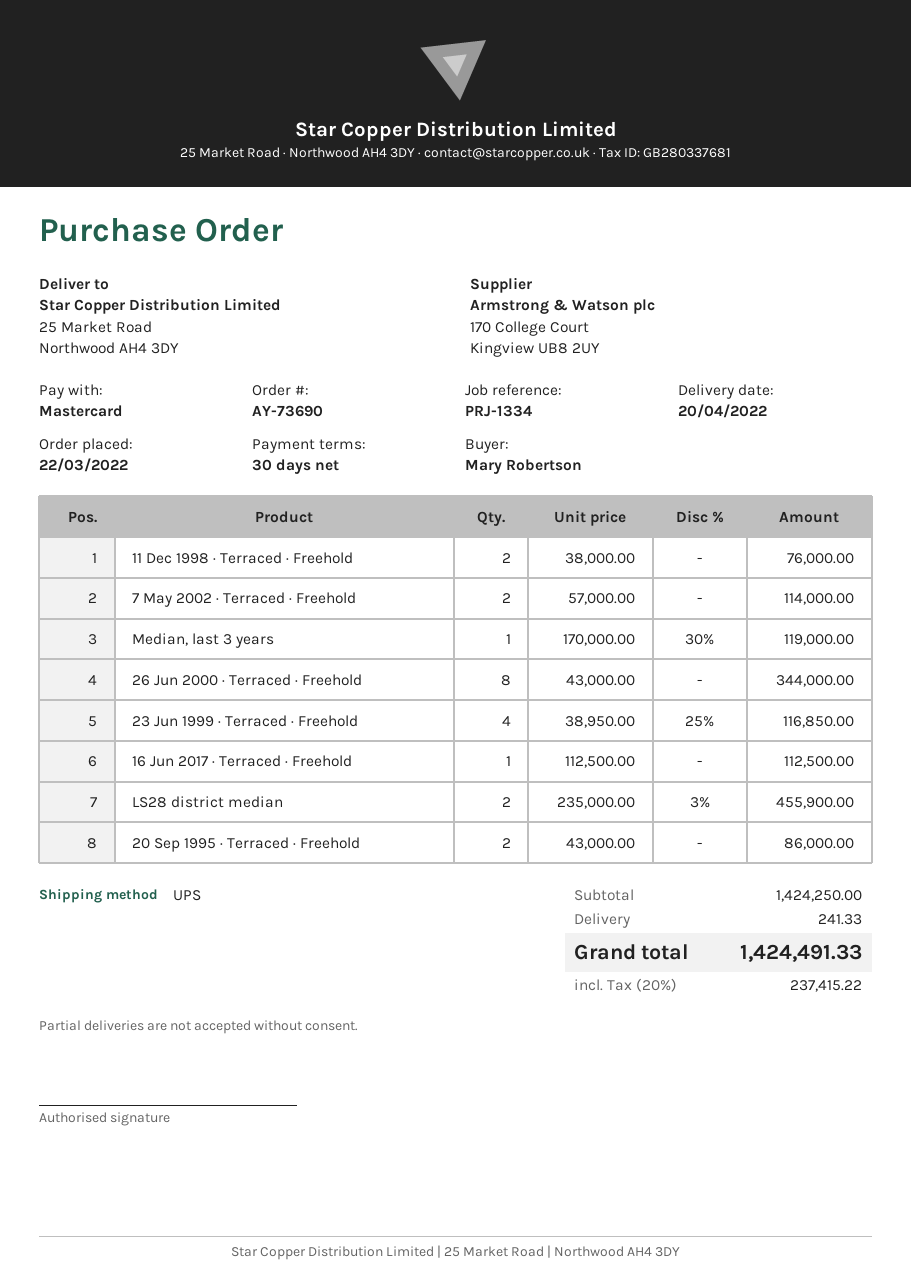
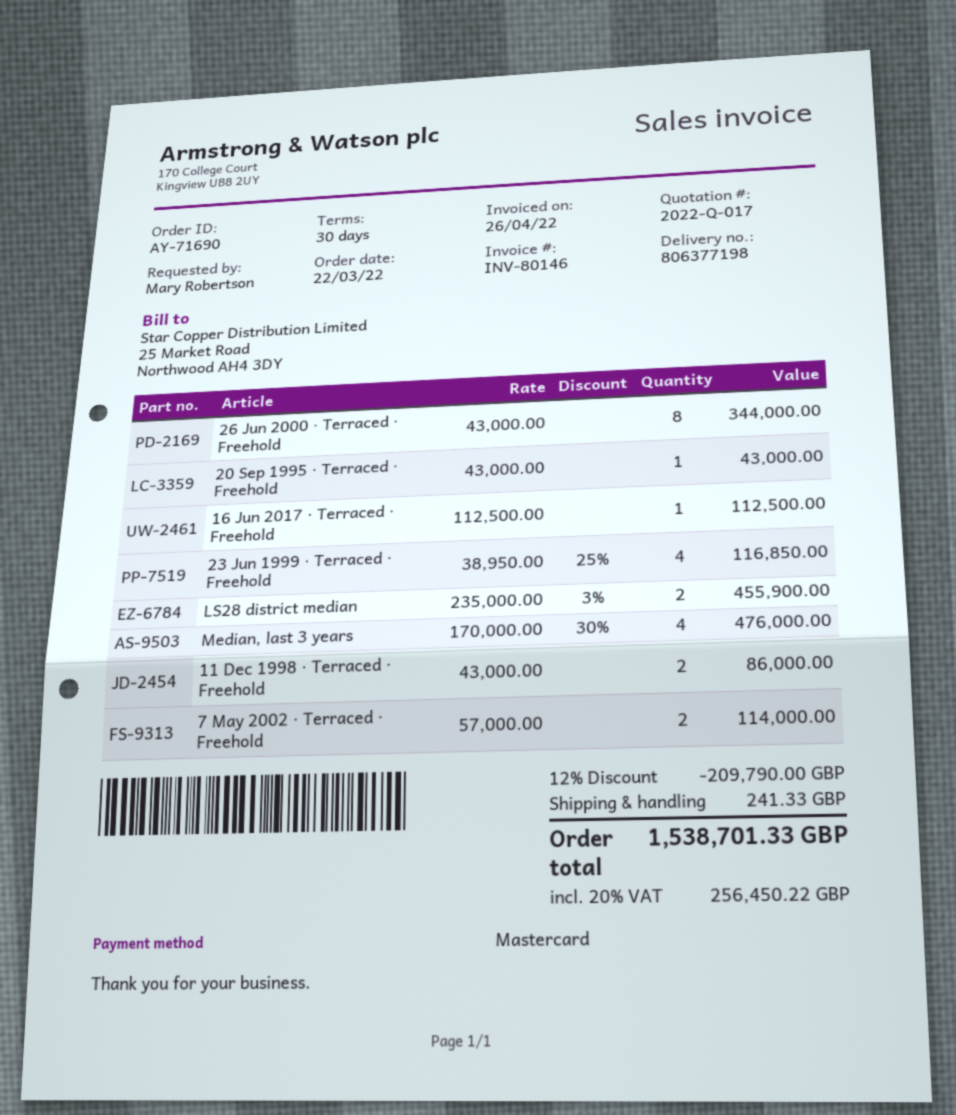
order number: AY-73690 -> AY-71690
11 Dec 1998 · Terraced · Freehold: 2 x 38000.00 = 76000.00 -> 2 x 43000.00 = 86000.00
Median, last 3 years: 1 x 170000.00 - 30% = 119000.00 -> 4 x 170000.00 - 30% = 476000.00
20 Sep 1995 · Terraced · Freehold: 2 x 43000.00 = 86000.00 -> 1 x 43000.00 = 43000.00
discount: none -> 12% = 209790.00
tax: 20% = 237415.22 -> 20% = 256450.22
total: 1424491.33 -> 1538701.33

